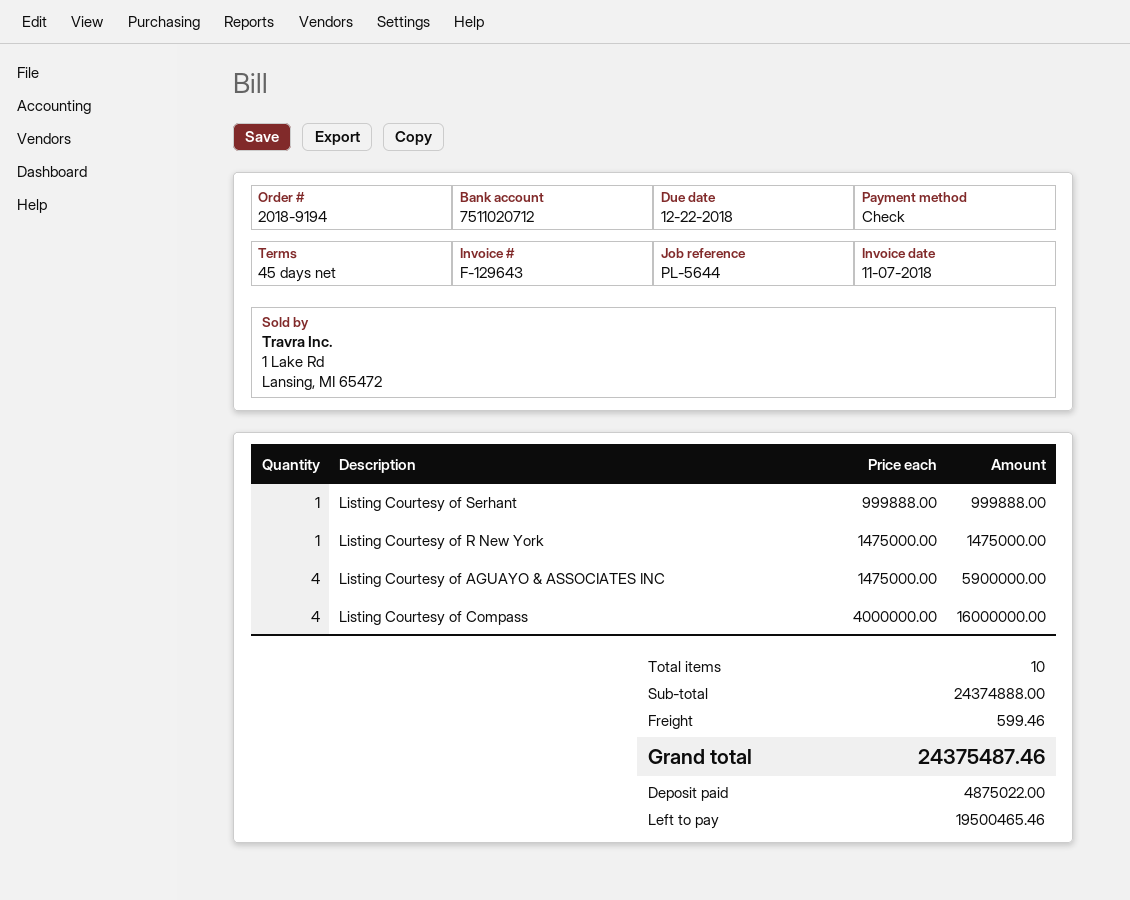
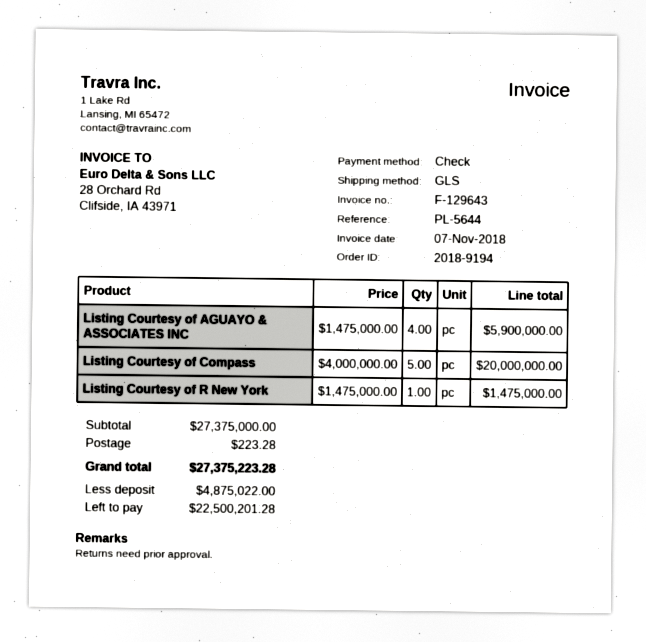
Listing Courtesy of Serhant: 1 x 999888.00 = 999888.00 -> none
Listing Courtesy of Compass: 4 x 4000000.00 = 16000000.00 -> 5 x 4000000.00 = 20000000.00
subtotal: 24374888.00 -> 27375000.00
shipping: 599.46 -> 223.28
total: 24375487.46 -> 27375223.28
balance: 19500465.46 -> 22500201.28

